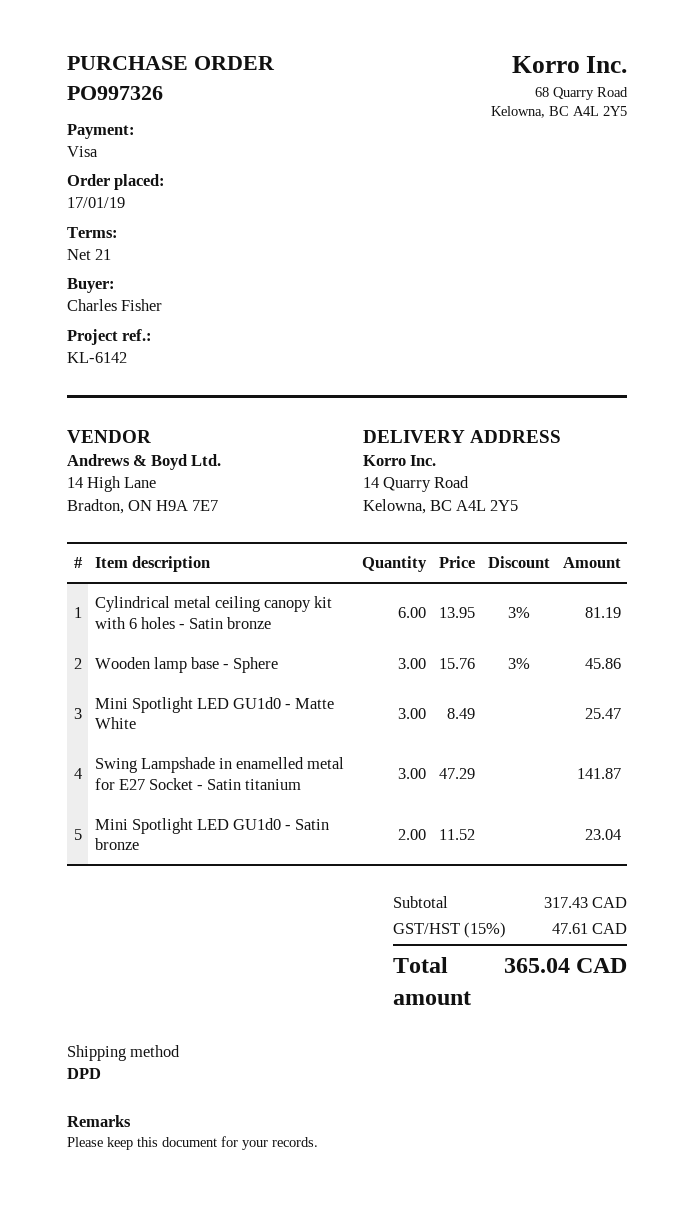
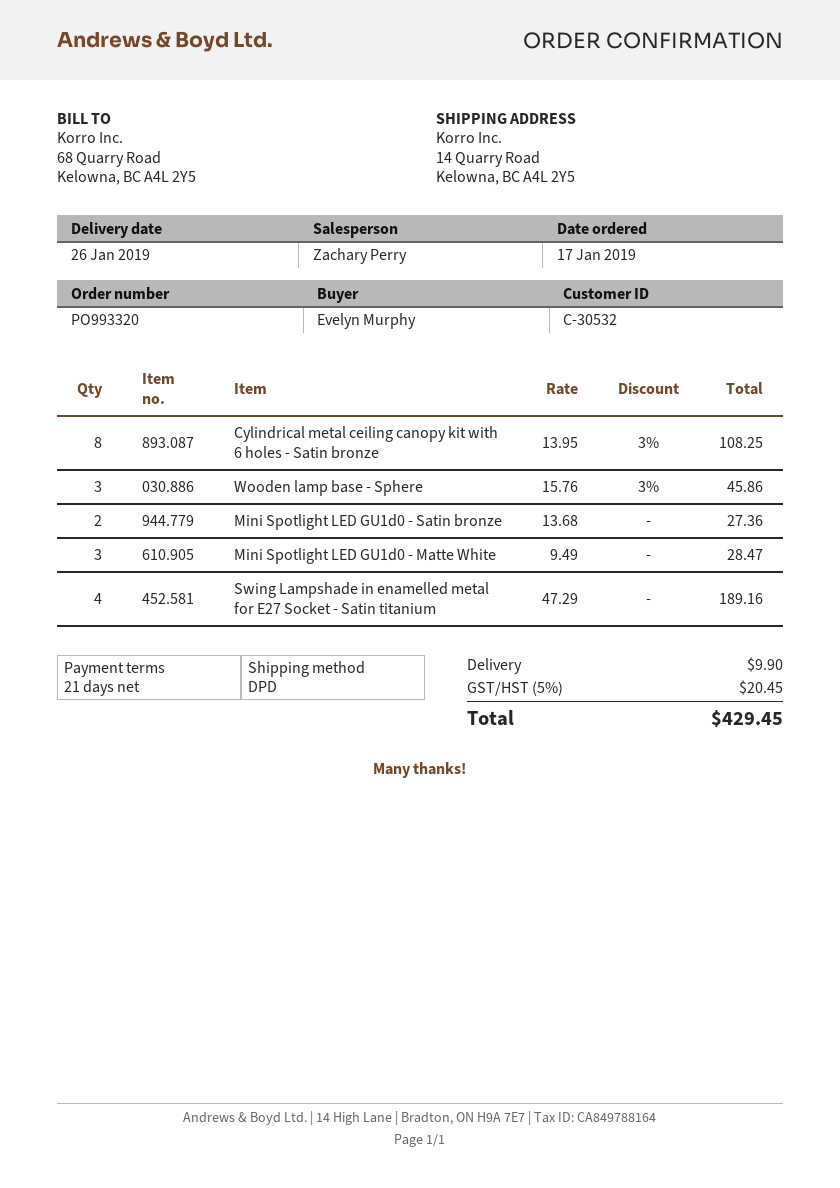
order number: PO997326 -> PO993320
ordered by: Charles Fisher -> Evelyn Murphy
Cylindrical metal ceiling canopy kit with 6 holes - Satin bronze: 6 x 13.95 - 3% = 81.19 -> 8 x 13.95 - 3% = 108.25
Mini Spotlight LED GU1d0 - Matte White: 3 x 8.49 = 25.47 -> 3 x 9.49 = 28.47
Swing Lampshade in enamelled metal for E27 Socket - Satin titanium: 3 x 47.29 = 141.87 -> 4 x 47.29 = 189.16
Mini Spotlight LED GU1d0 - Satin bronze: 2 x 11.52 = 23.04 -> 2 x 13.68 = 27.36
shipping: none -> 9.90
tax: 15% = 47.61 -> 5% = 20.45
total: 365.04 -> 429.45

